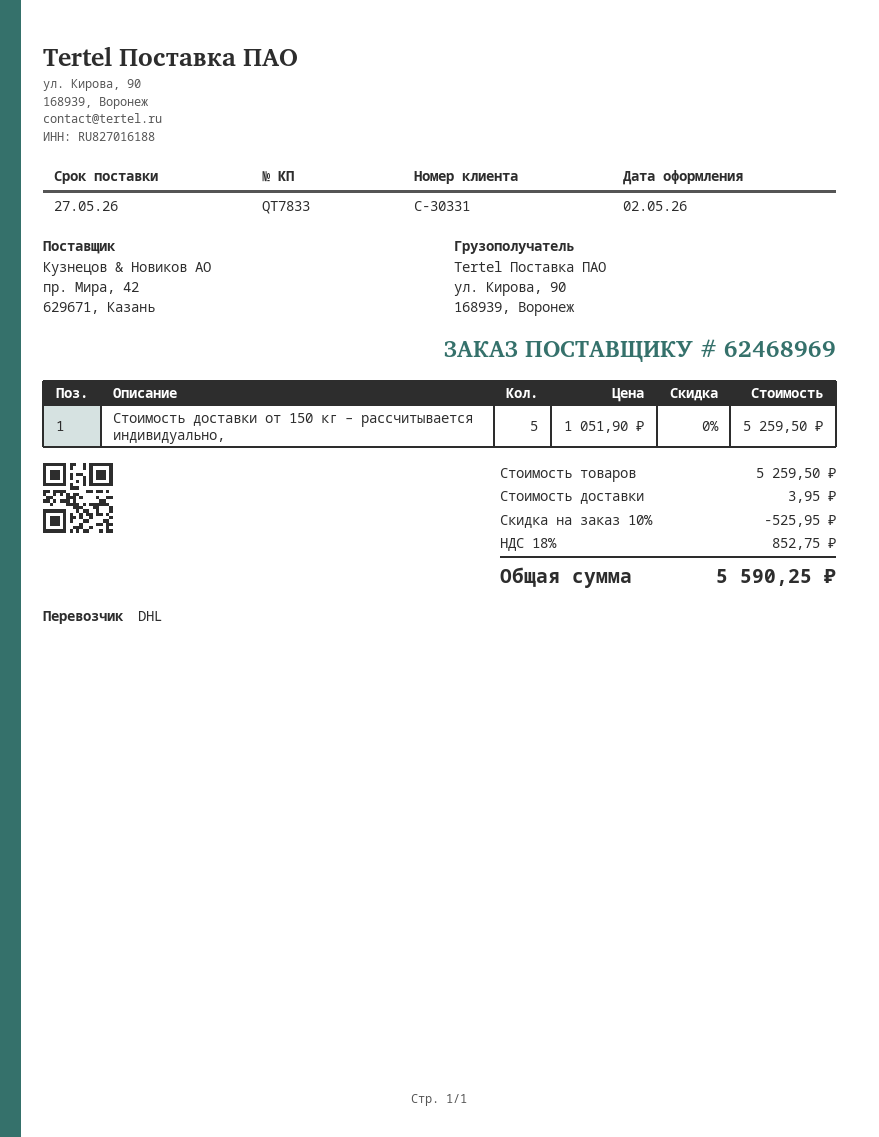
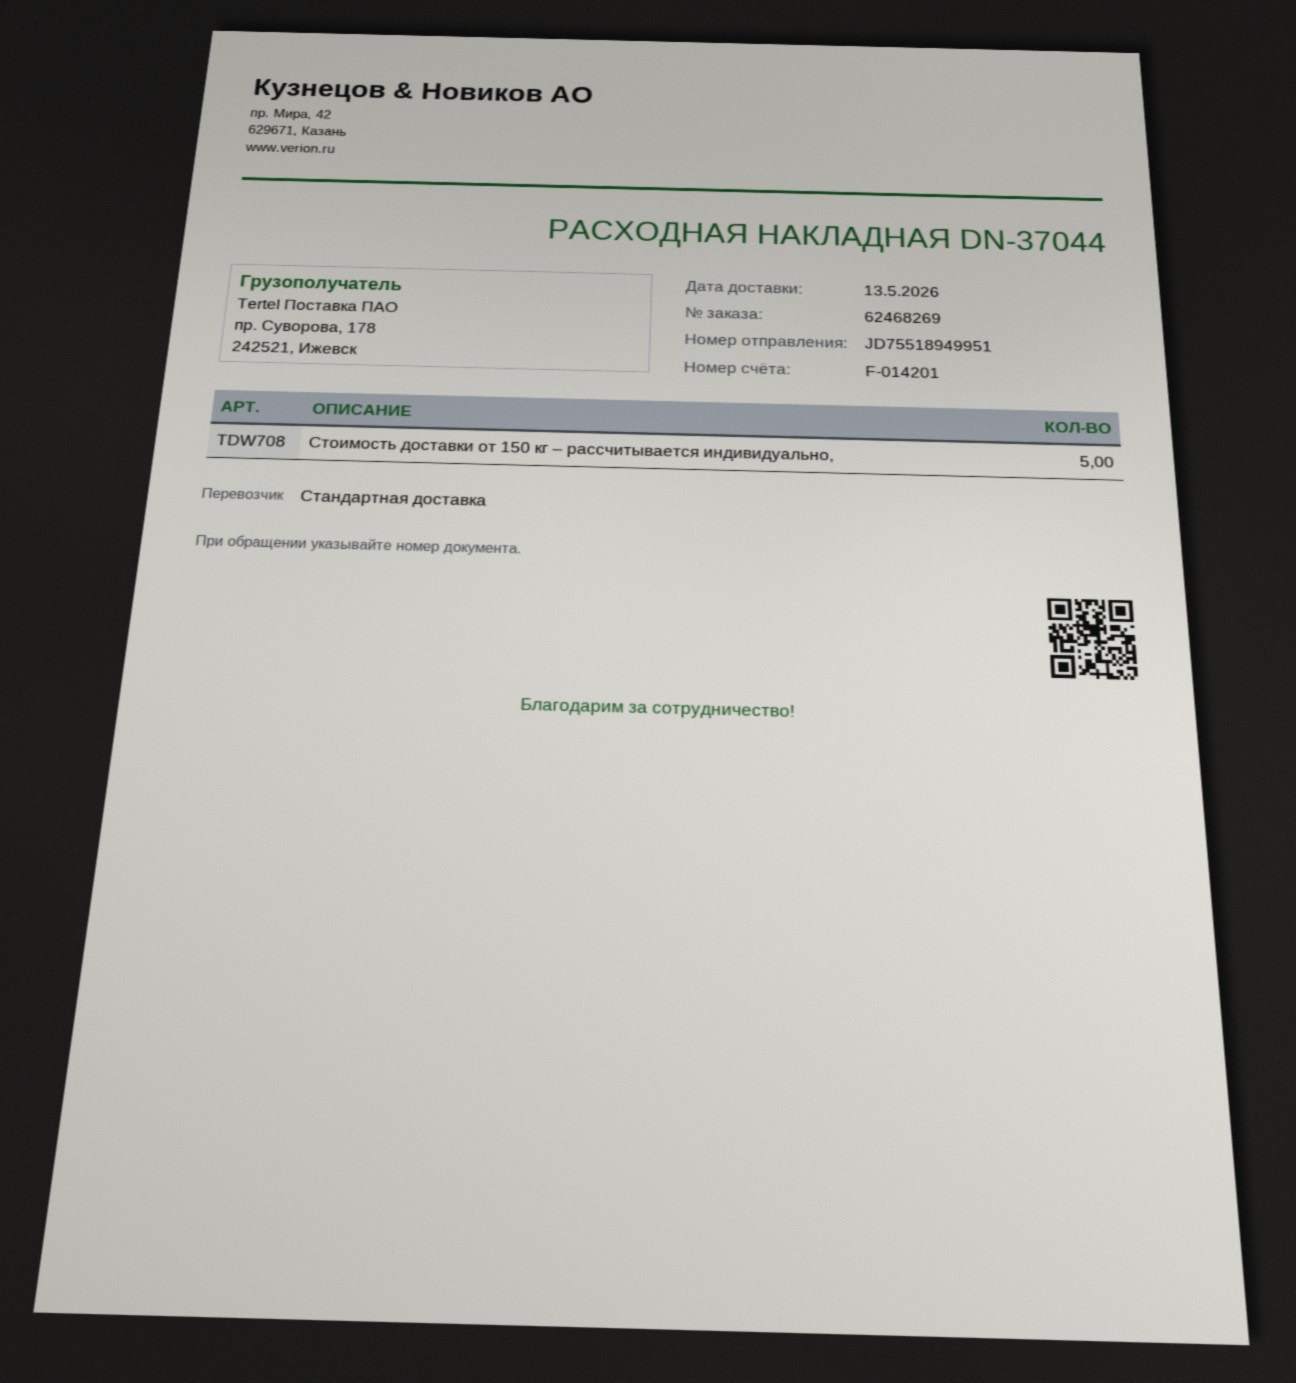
order number: 62468969 -> 62468269
delivery date: 2026-05-27 -> 2026-05-13
shipping method: DHL -> standard
ship to: ул. Кирова, 90, 168939, Воронеж -> пр. Суворова, 178, 242521, Ижевск

